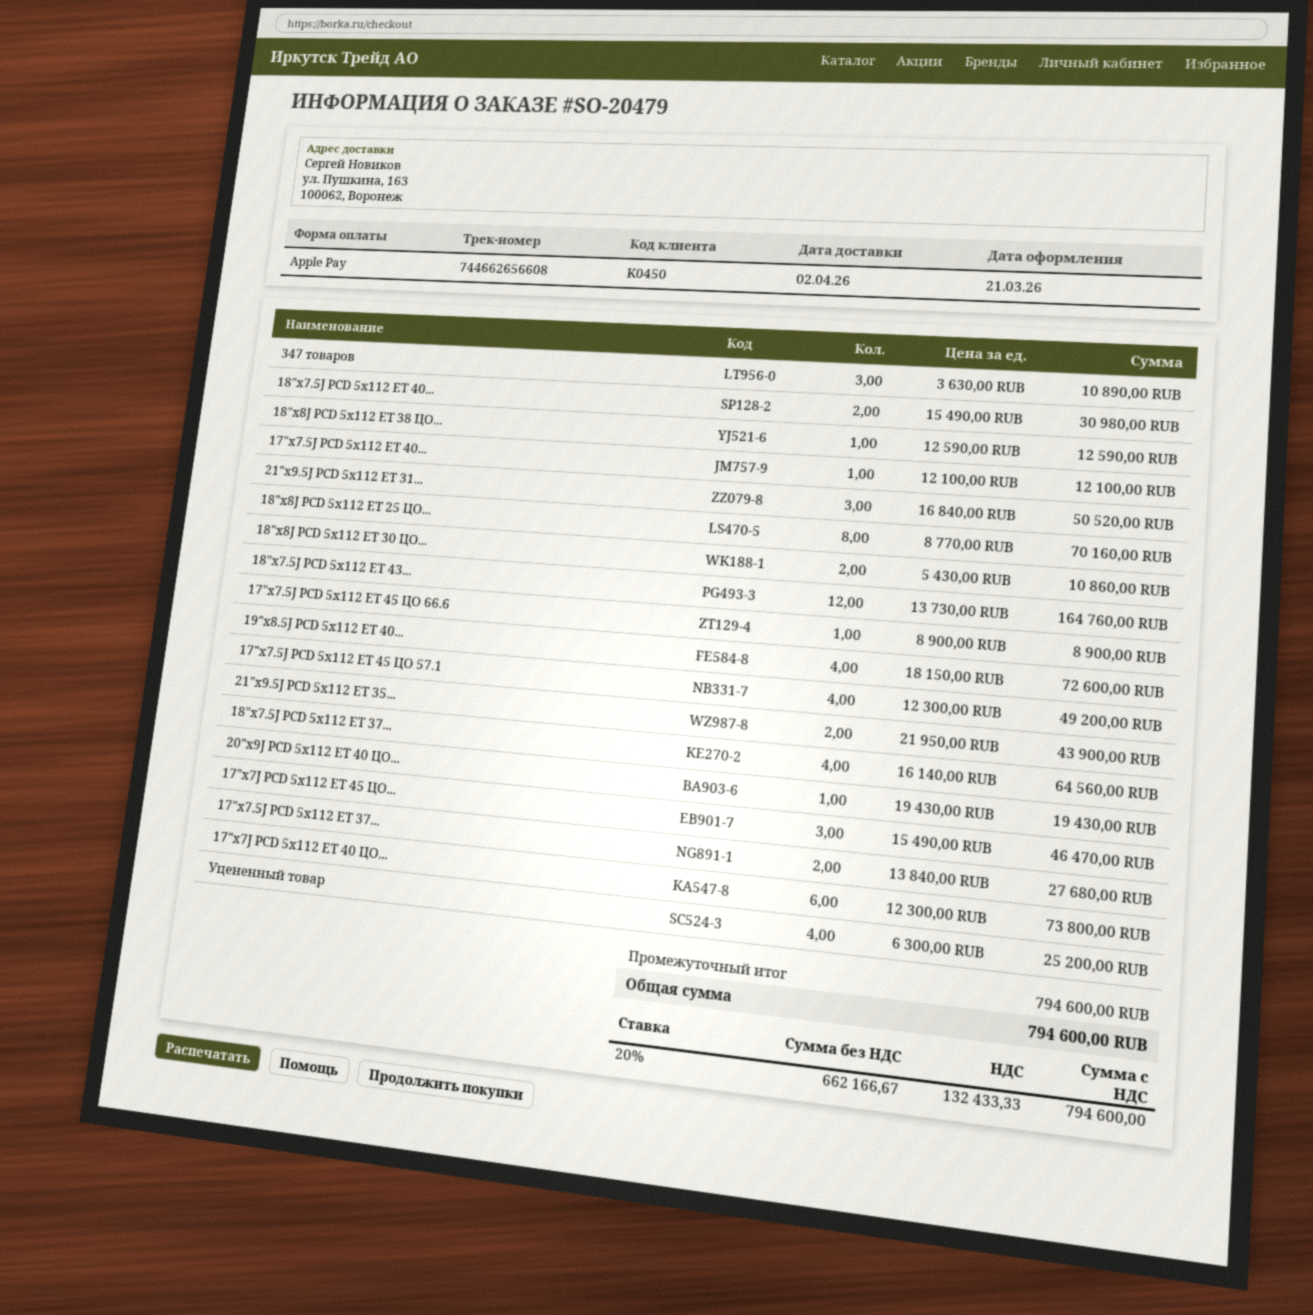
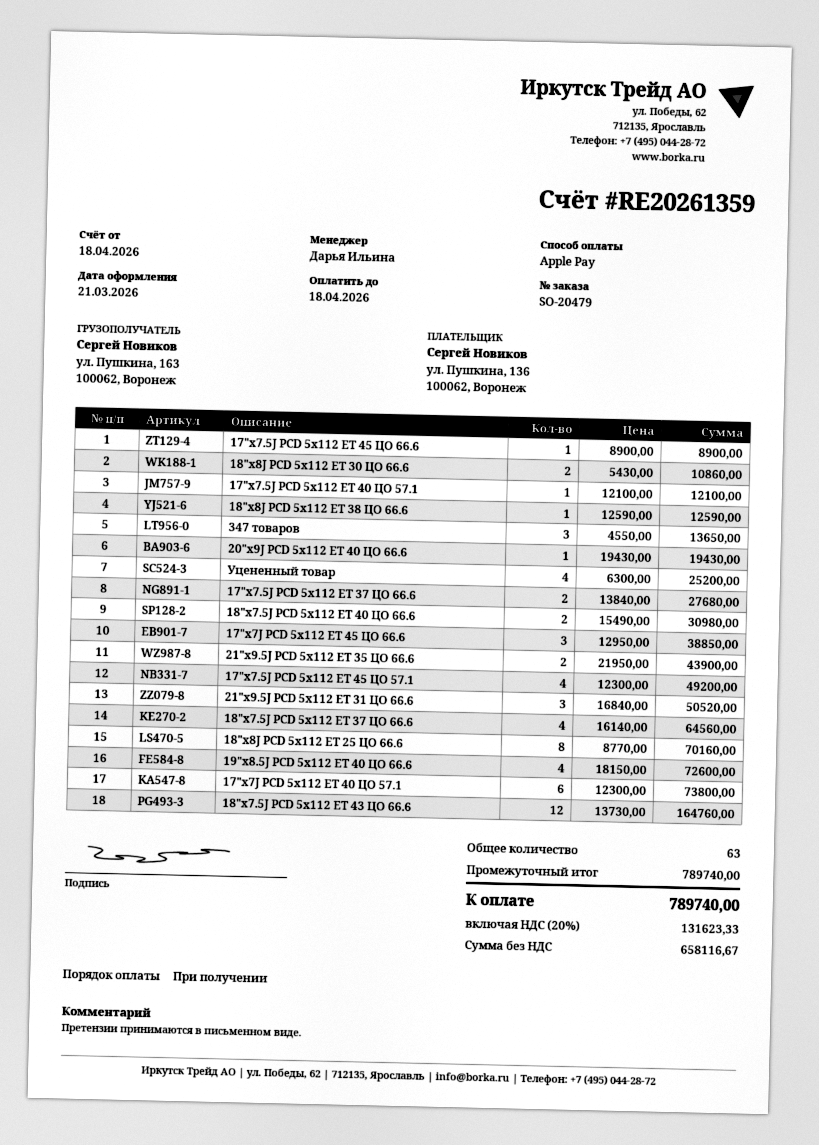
347 товаров: 3 x 3630.00 = 10890.00 -> 3 x 4550.00 = 13650.00
17"x7J PCD 5x112 ЕТ 45 ЦО...: 3 x 15490.00 = 46470.00 -> 3 x 12950.00 = 38850.00
subtotal: 794600.00 -> 789740.00
net: 662166.67 -> 658116.67
tax: 20% = 132433.33 -> 20% = 131623.33
total: 794600.00 -> 789740.00

